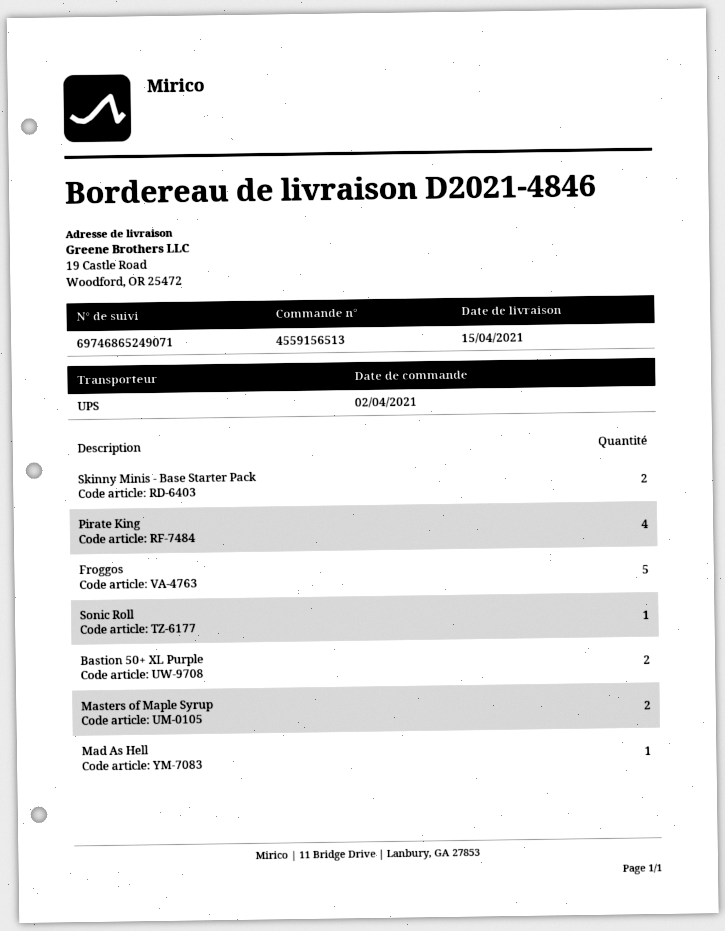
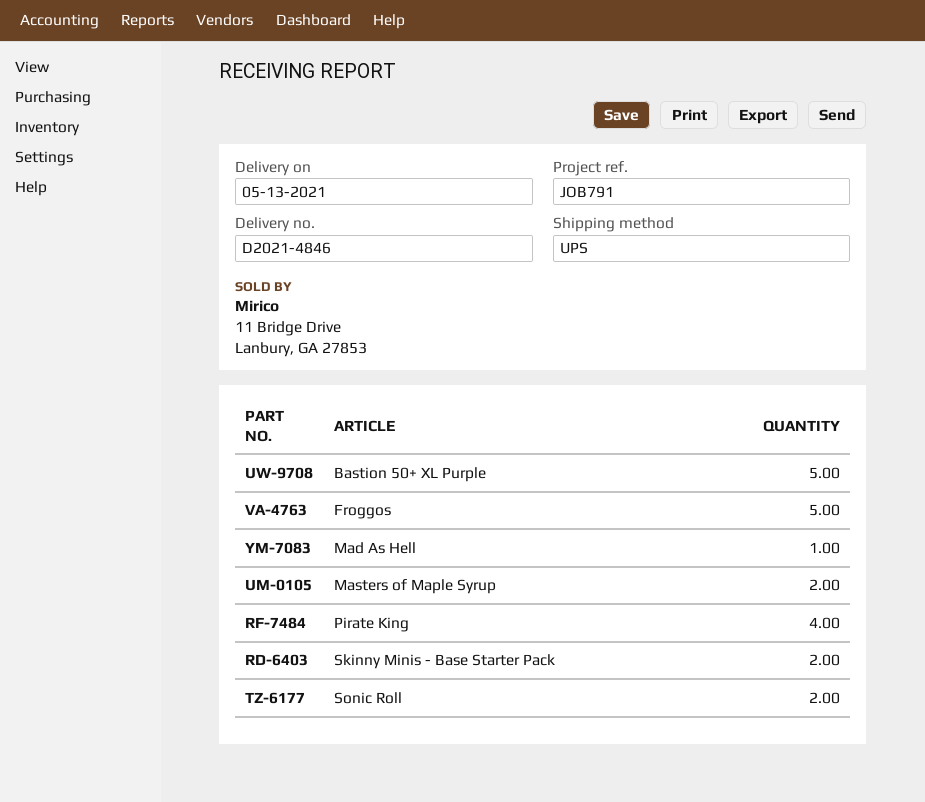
delivery date: 2021-04-15 -> 2021-05-13
Sonic Roll: 1 -> 2
Bastion 50+ XL Purple: 2 -> 5

